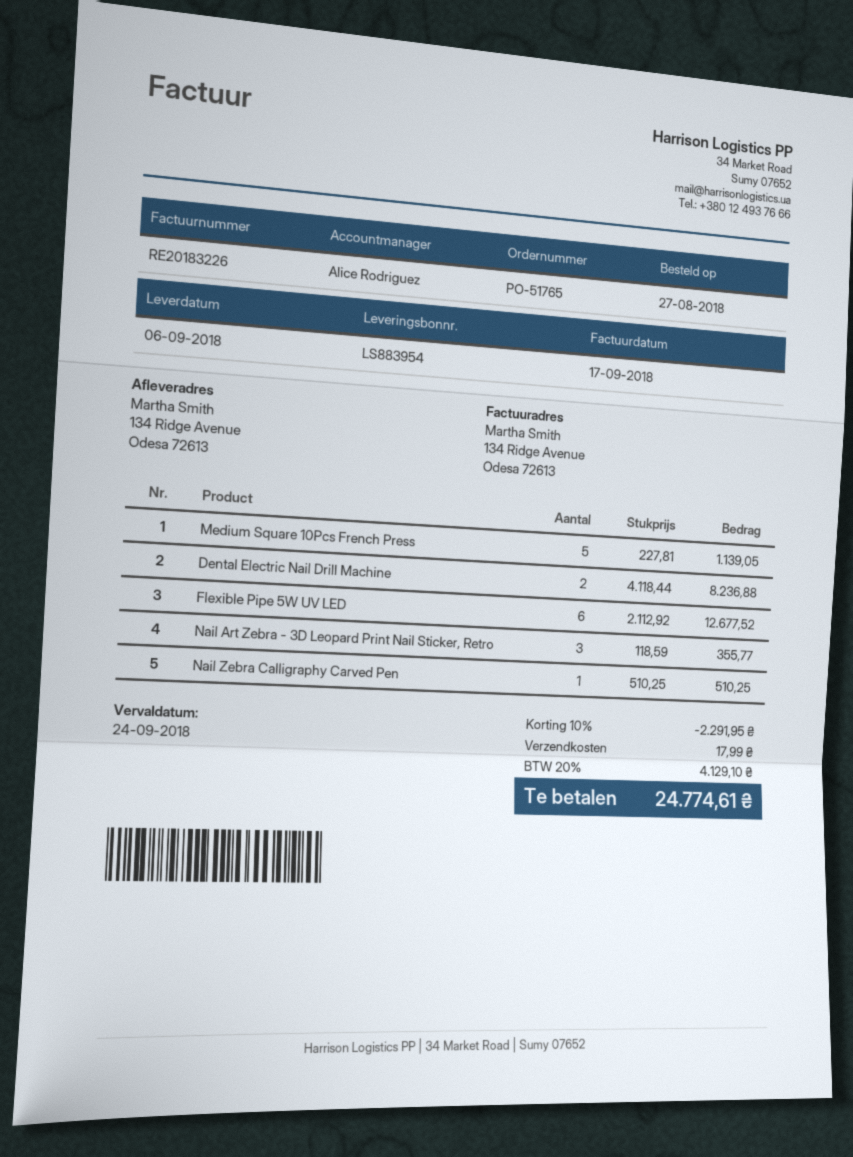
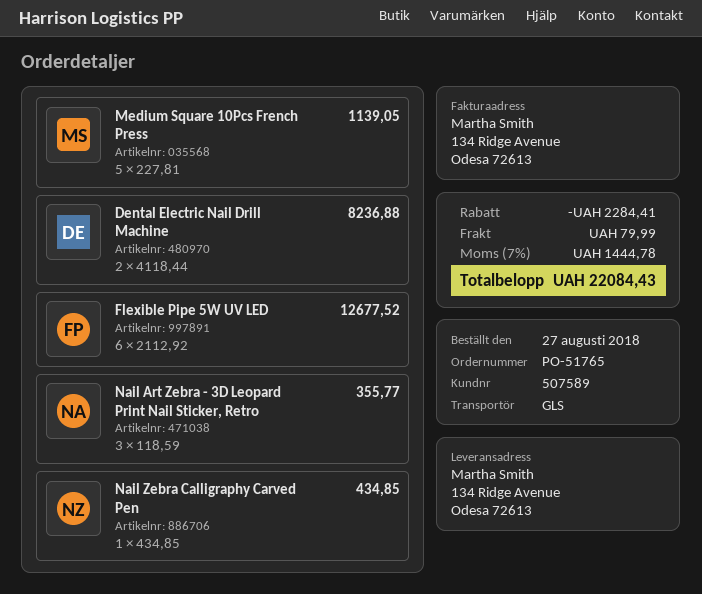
Nail Zebra Calligraphy Carved Pen: 1 x 510.25 = 510.25 -> 1 x 434.85 = 434.85
discount: 2291.95 -> 2284.41
shipping: 17.99 -> 79.99
tax: 20% = 4129.10 -> 7% = 1444.78
total: 24774.61 -> 22084.43

